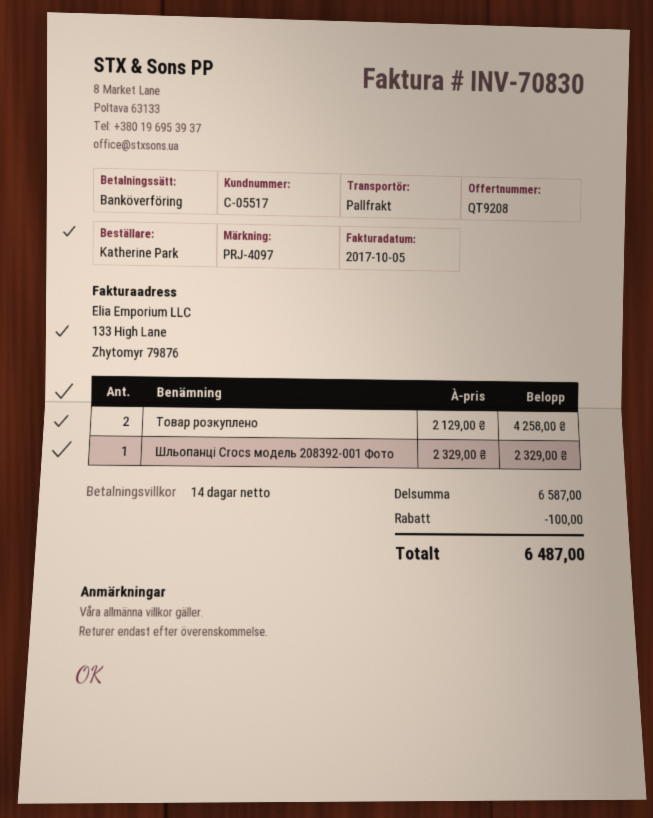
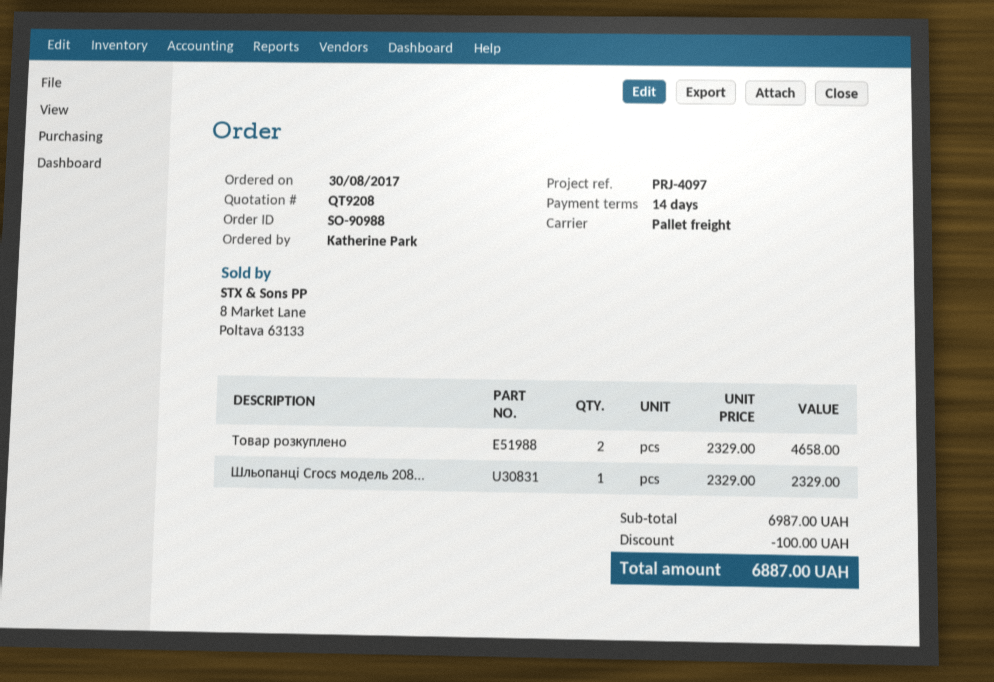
Товар розкуплено: 2 x 2129.00 = 4258.00 -> 2 x 2329.00 = 4658.00
subtotal: 6587.00 -> 6987.00
total: 6487.00 -> 6887.00

